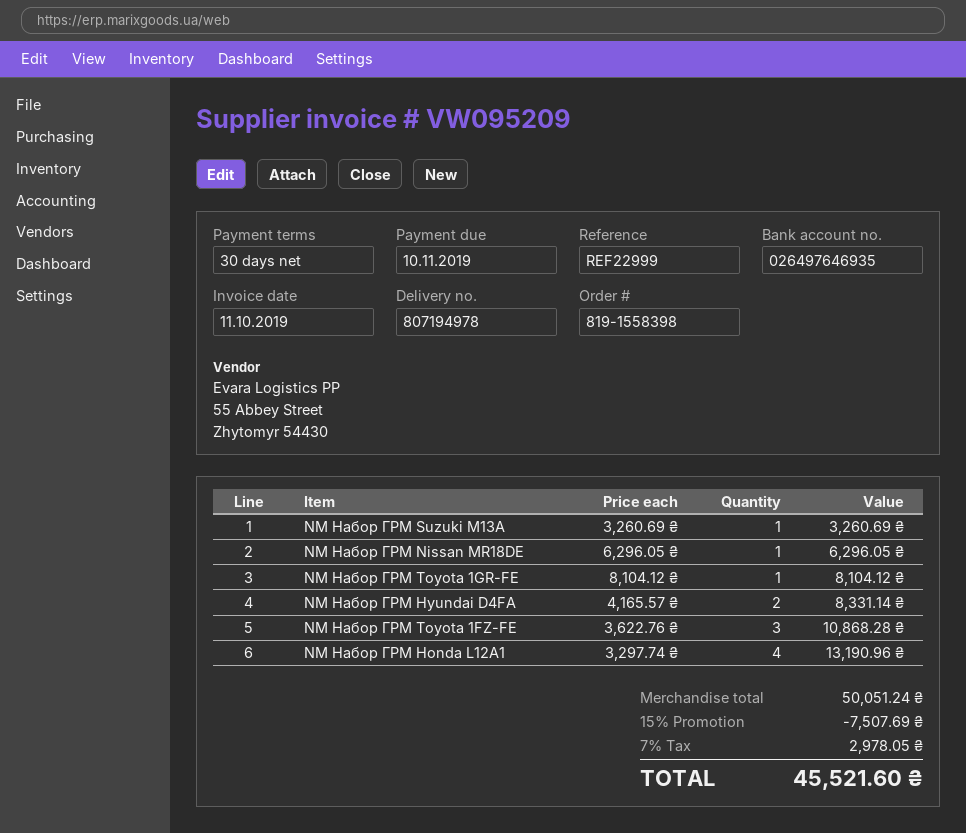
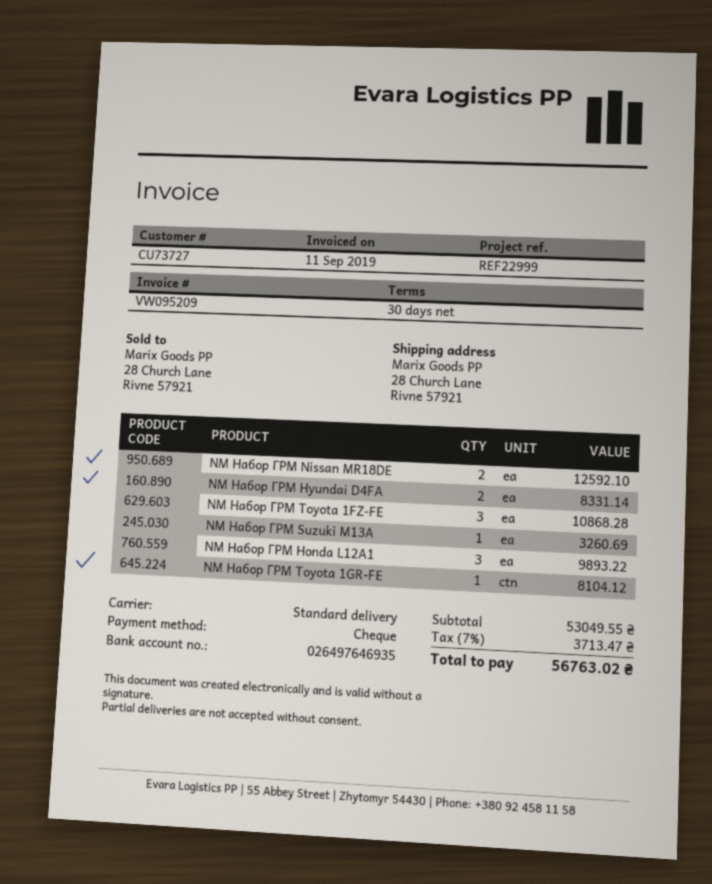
invoice date: 2019-10-11 -> 2019-09-11
NM Набор ГРМ Nissan MR18DE: 1 for 6296.05 -> 2 for 12592.10
NM Набор ГРМ Honda L12A1: 4 for 13190.96 -> 3 for 9893.22
subtotal: 50051.24 -> 53049.55
discount: 15% = 7507.69 -> none
tax: 7% = 2978.05 -> 7% = 3713.47
total: 45521.60 -> 56763.02

